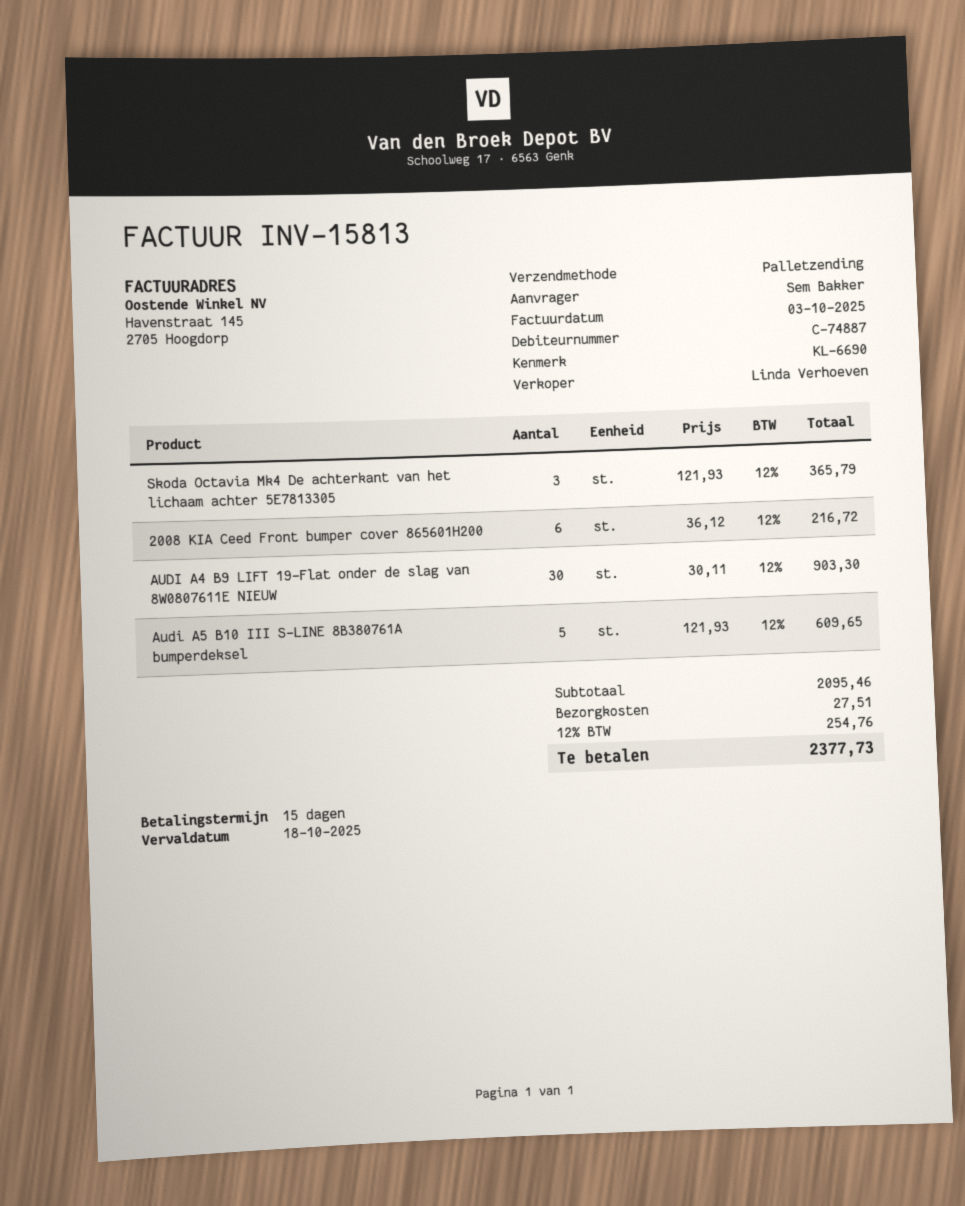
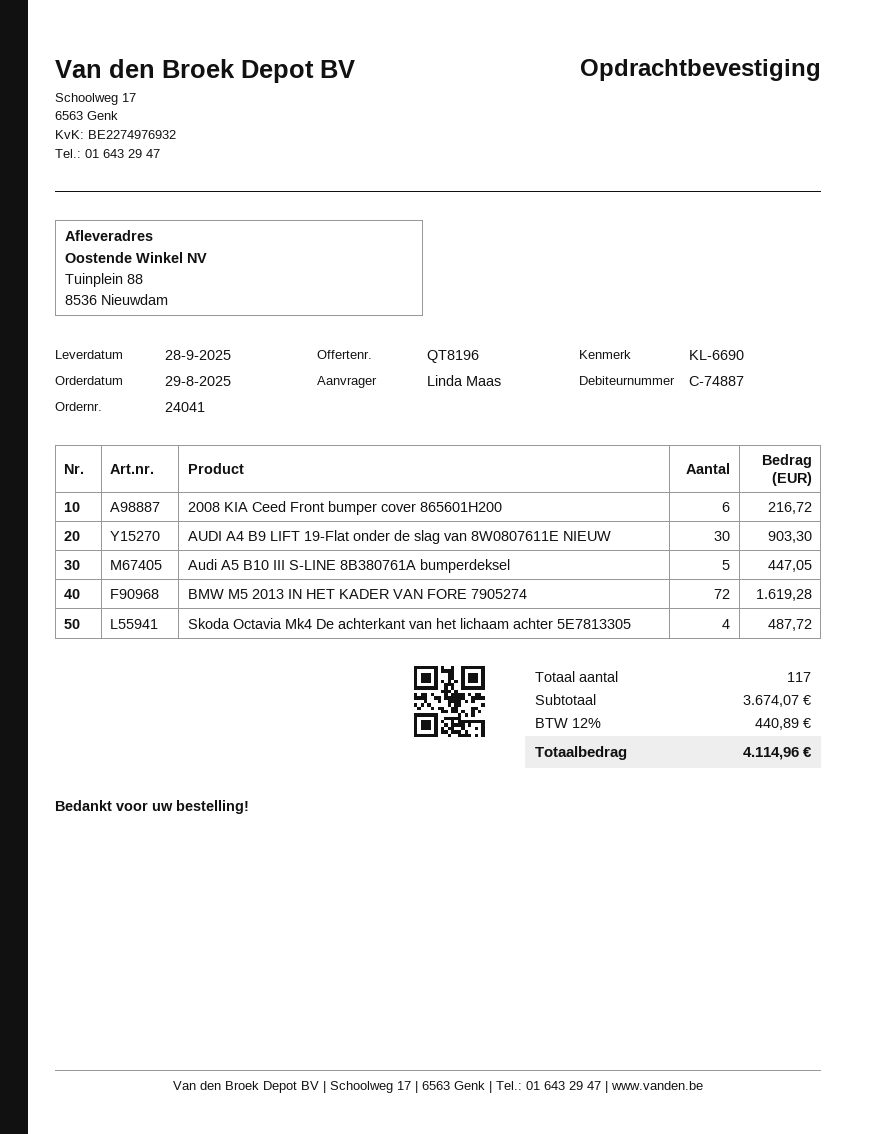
ordered by: Sem Bakker -> Linda Maas
Skoda Octavia Mk4 De achterkant van het lichaam achter 5E7813305: 3 for 365.79 -> 4 for 487.72
Audi A5 B10 III S-LINE 8B380761A bumperdeksel: 5 for 609.65 -> 5 for 447.05
BMW M5 2013 IN HET KADER VAN FORE 7905274: none -> 72 for 1619.28
subtotal: 2095.46 -> 3674.07
shipping: 27.51 -> none
tax: 12% = 254.76 -> 12% = 440.89
total: 2377.73 -> 4114.96

